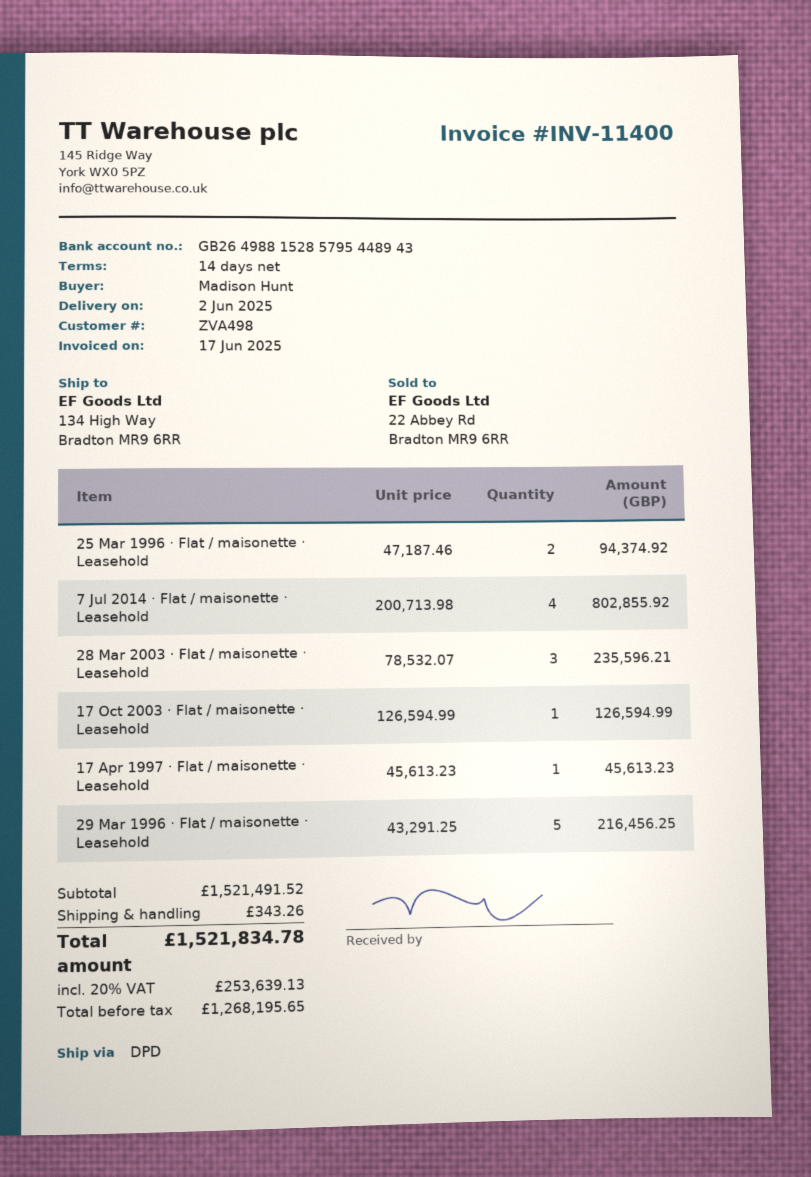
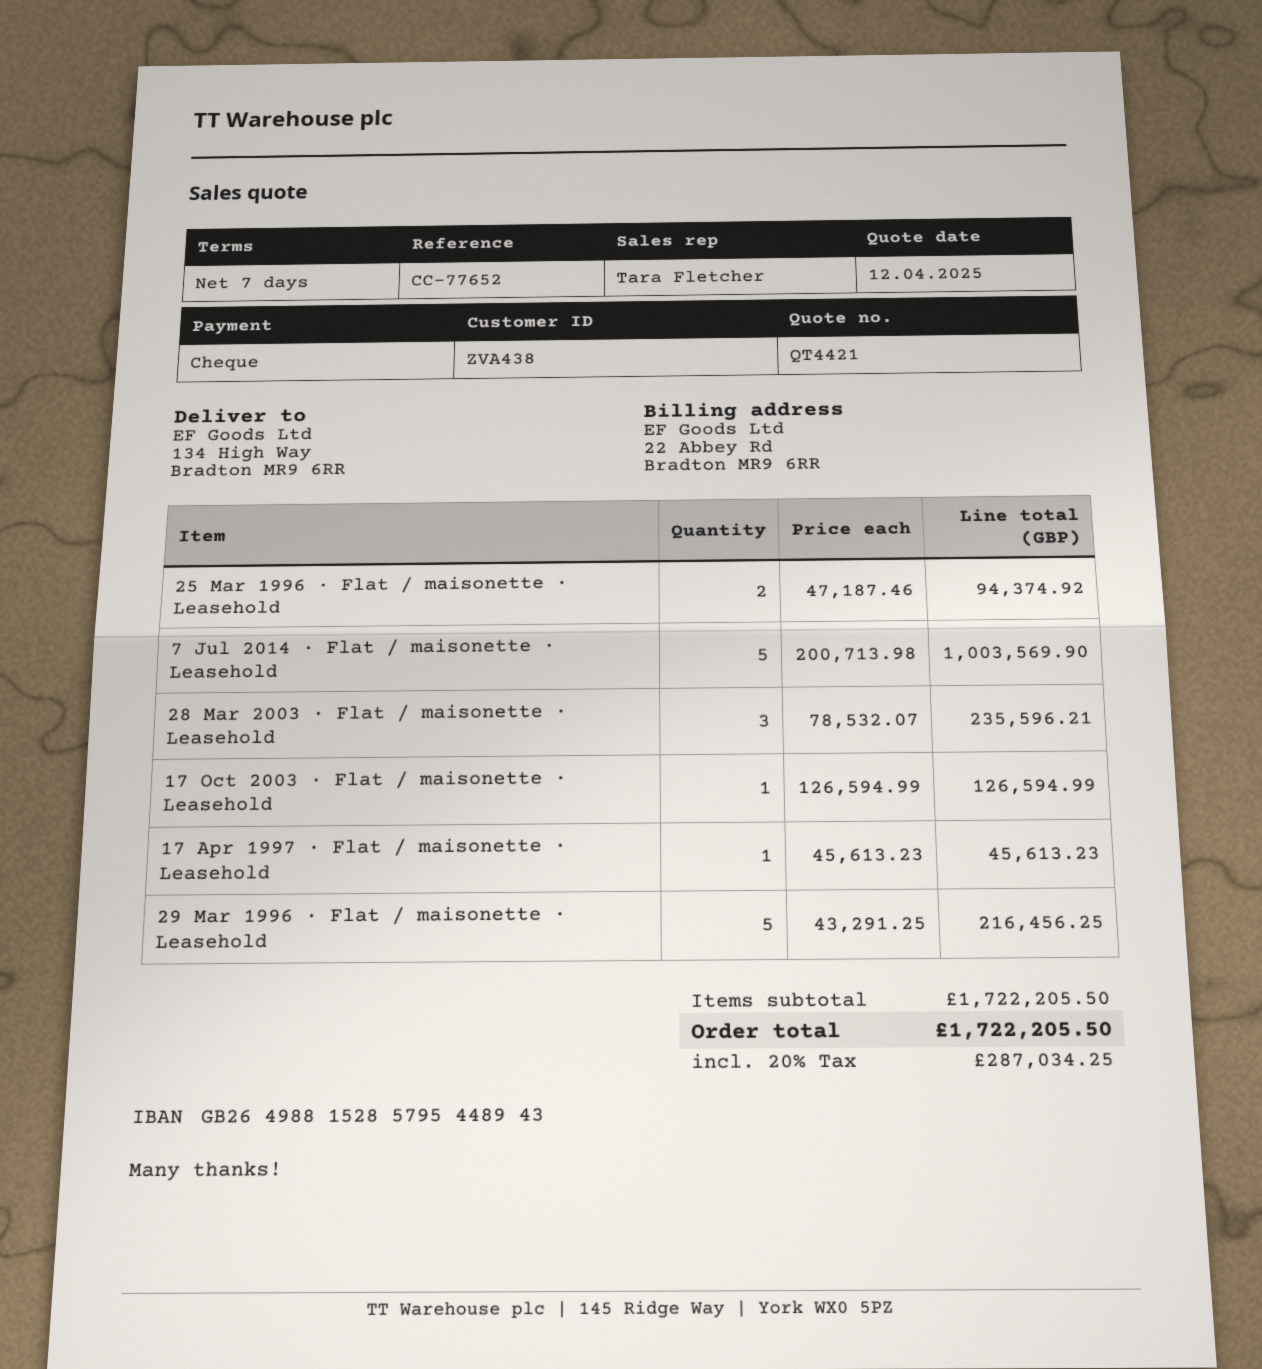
payment terms: 14 days -> 7 days
customer number: ZVA498 -> ZVA438
7 Jul 2014 · Flat / maisonette · Leasehold: 4 x 200713.98 = 802855.92 -> 5 x 200713.98 = 1003569.90
subtotal: 1521491.52 -> 1722205.50
shipping: 343.26 -> none
tax: 20% = 253639.13 -> 20% = 287034.25
total: 1521834.78 -> 1722205.50

